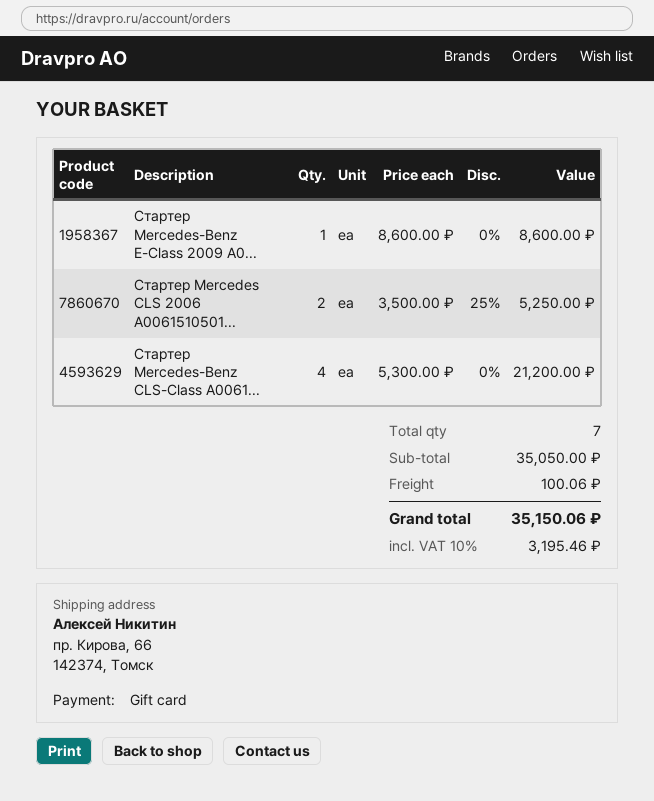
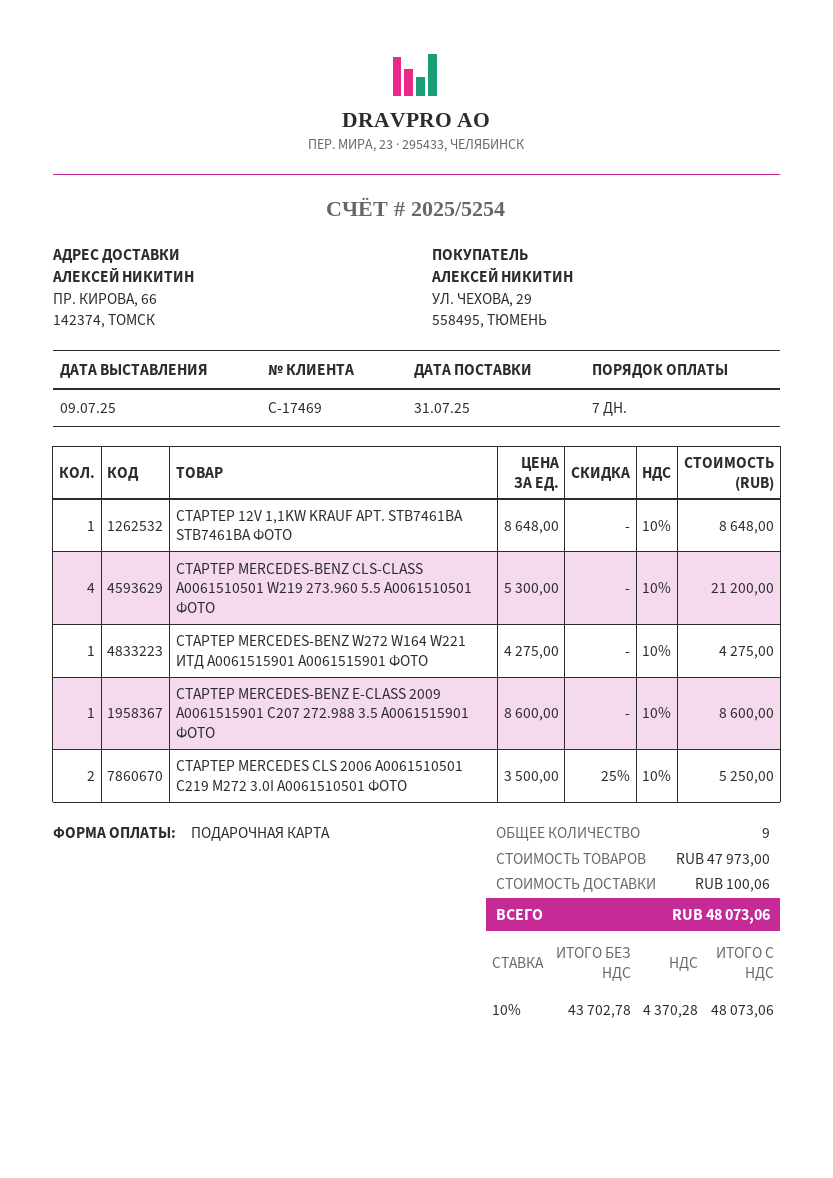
СТАРТЕР 12V 1,1KW KRAUF АРТ. STB7461BA STB7461BA ФОТО: none -> 1 x 8648.00 = 8648.00
СТАРТЕР MERCEDES-BENZ W272 W164 W221 ИТД A0061515901 A0061515901 ФОТО: none -> 1 x 4275.00 = 4275.00
total quantity: 7 -> 9
subtotal: 35050.00 -> 47973.00
tax: 10% = 3195.46 -> 10% = 4370.28
total: 35150.06 -> 48073.06

